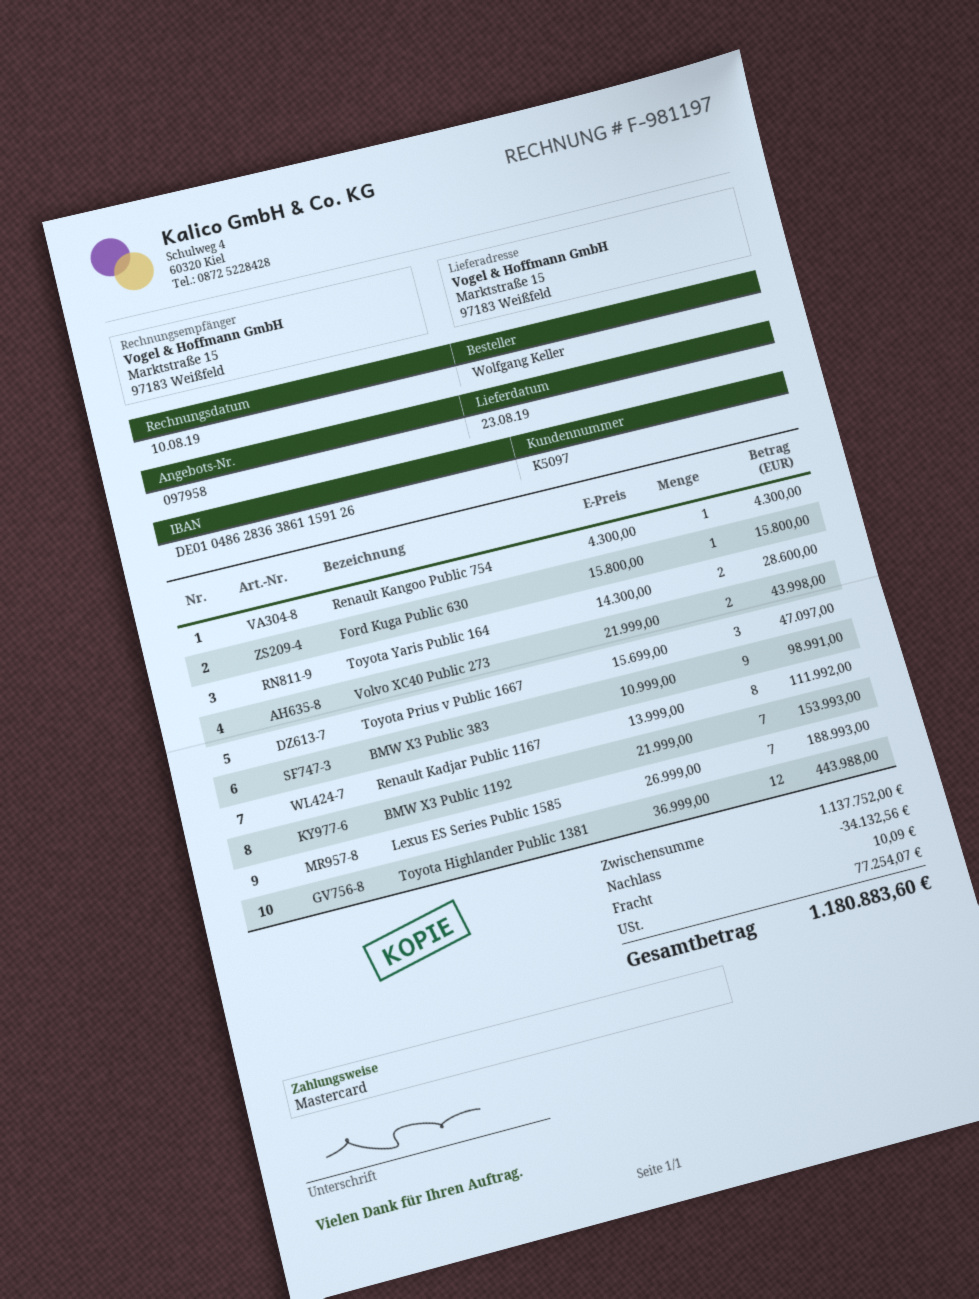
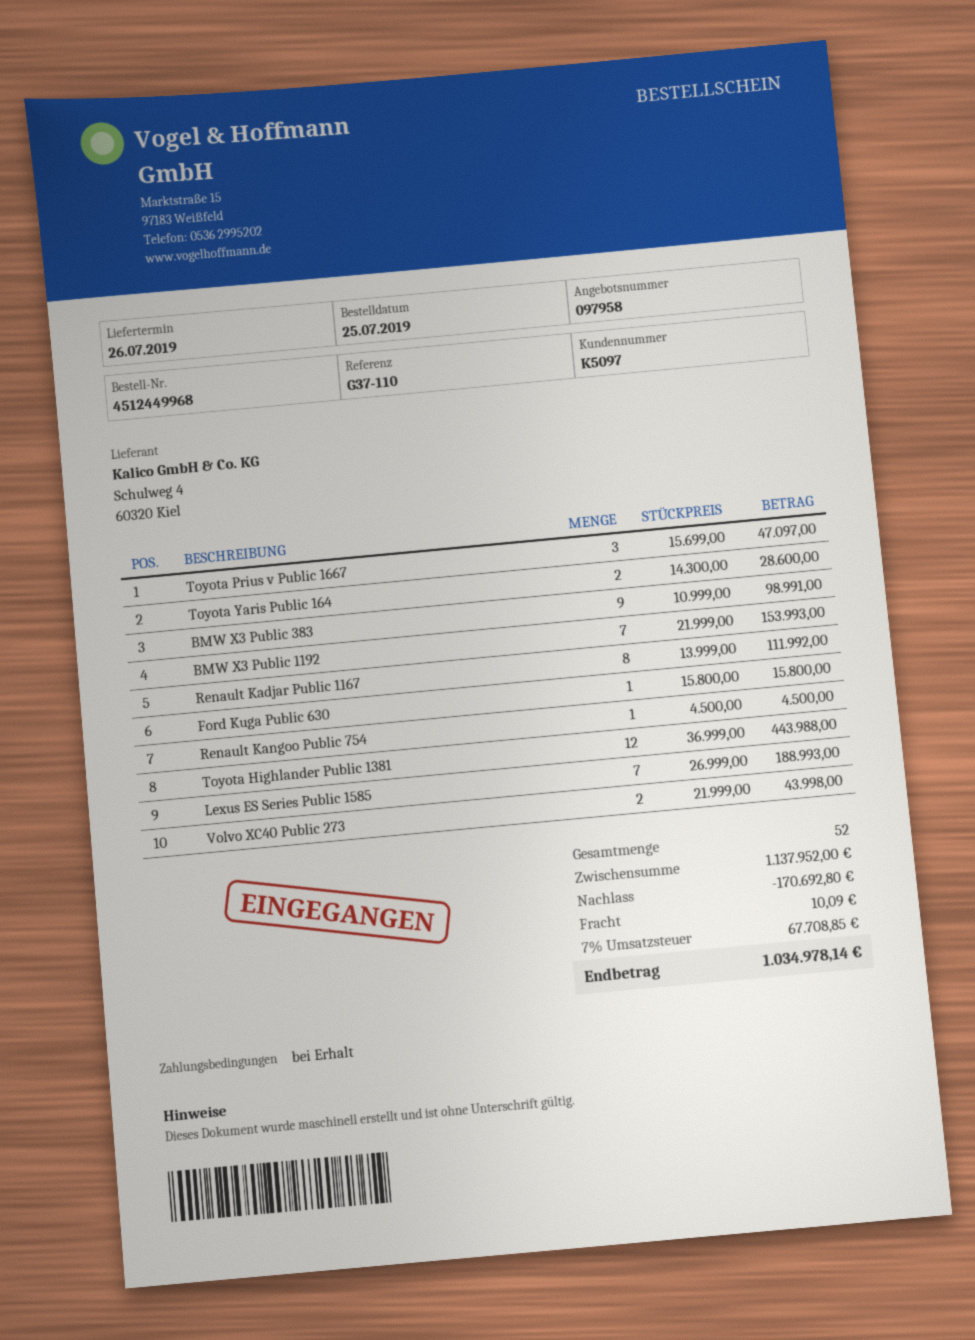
delivery date: 2019-08-23 -> 2019-07-26
Renault Kangoo Public 754: 1 x 4300.00 = 4300.00 -> 1 x 4500.00 = 4500.00
subtotal: 1137752.00 -> 1137952.00
discount: 34132.56 -> 170692.80
tax: 77254.07 -> 67708.85
total: 1180883.60 -> 1034978.14

